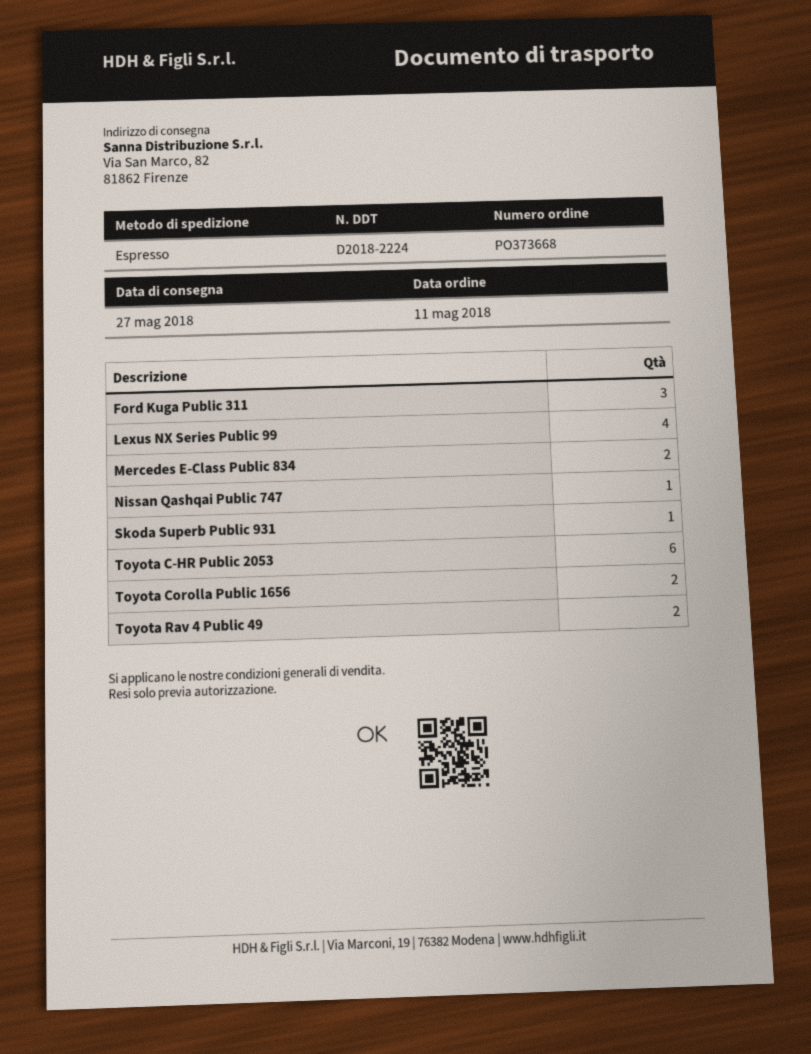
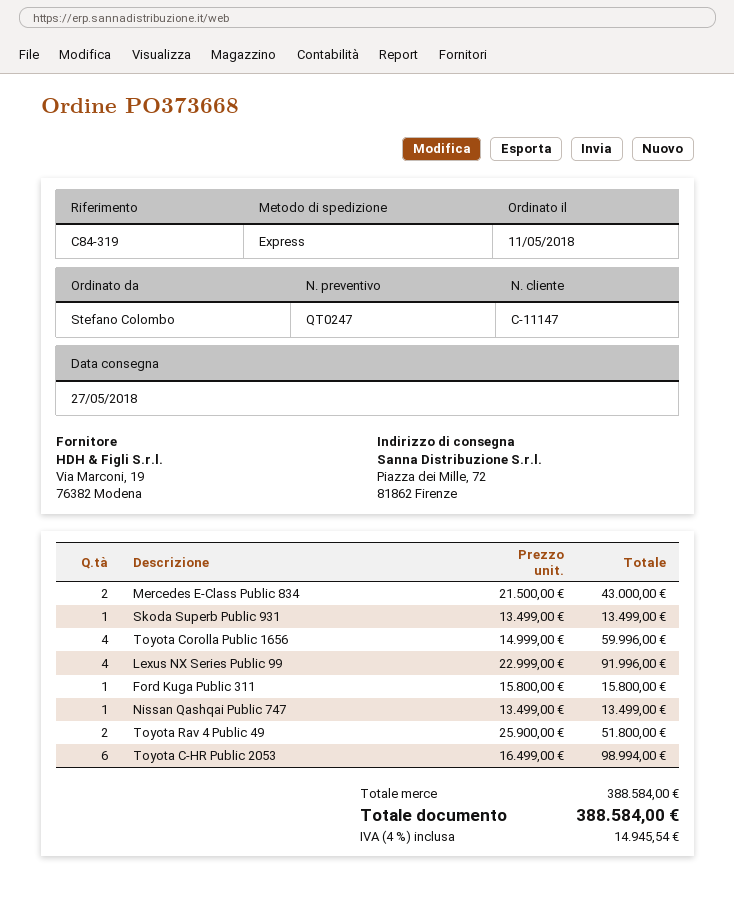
ship to: Via San Marco, 82, 81862 Firenze -> Piazza dei Mille, 72, 81862 Firenze
Ford Kuga Public 311: 3 -> 1
Toyota Corolla Public 1656: 2 -> 4

